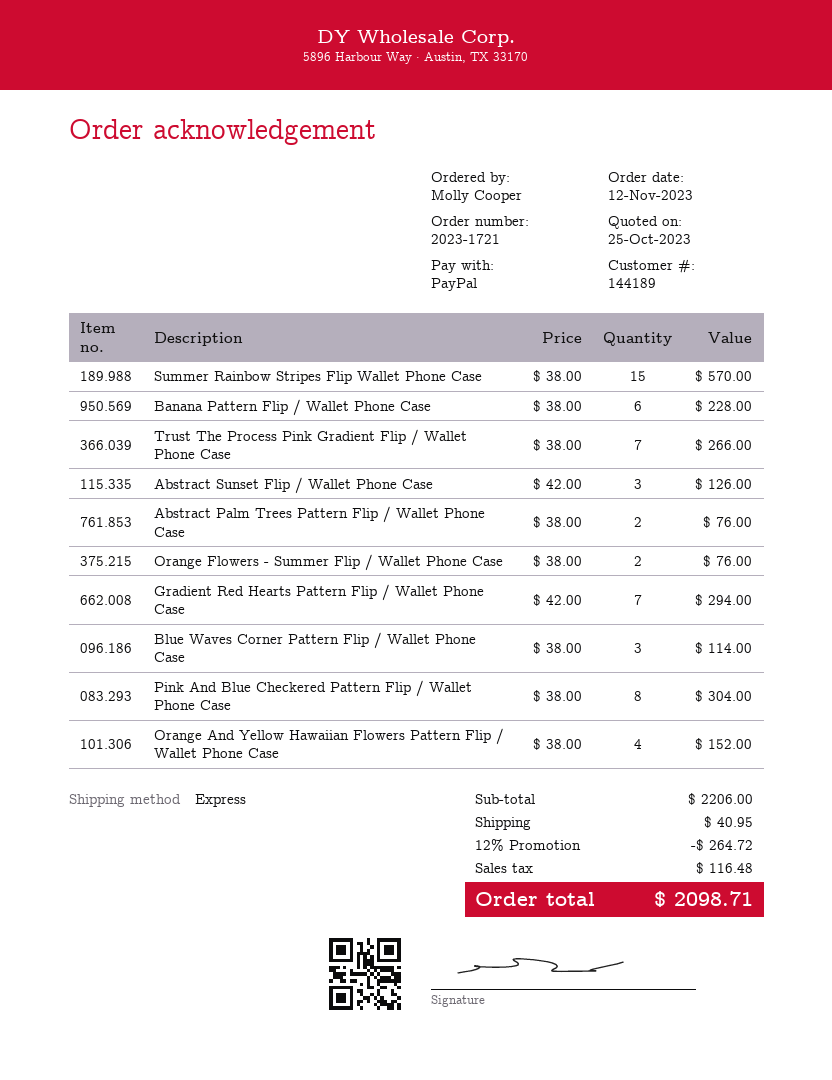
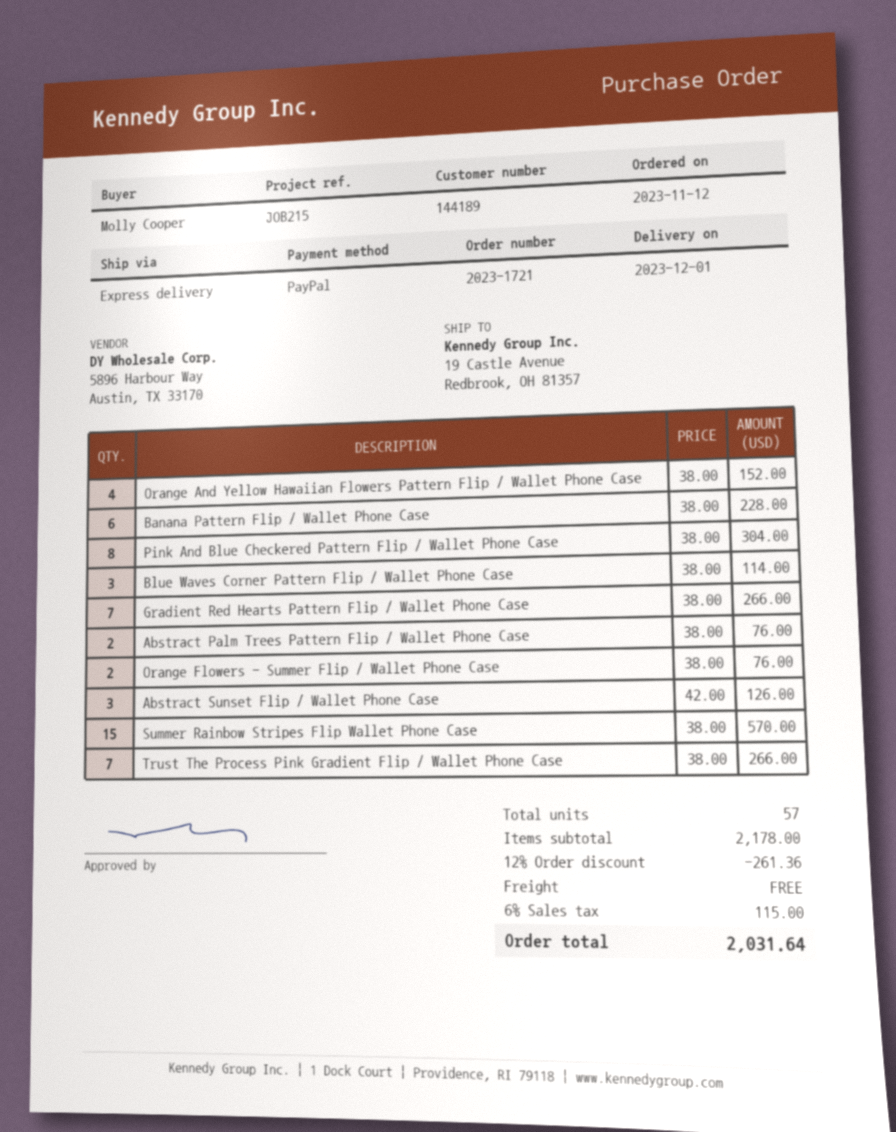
Gradient Red Hearts Pattern Flip / Wallet Phone Case: 7 x 42.00 = 294.00 -> 7 x 38.00 = 266.00
subtotal: 2206.00 -> 2178.00
discount: 12% = 264.72 -> 12% = 261.36
shipping: 40.95 -> 0.00
tax: 116.48 -> 115.00
total: 2098.71 -> 2031.64

